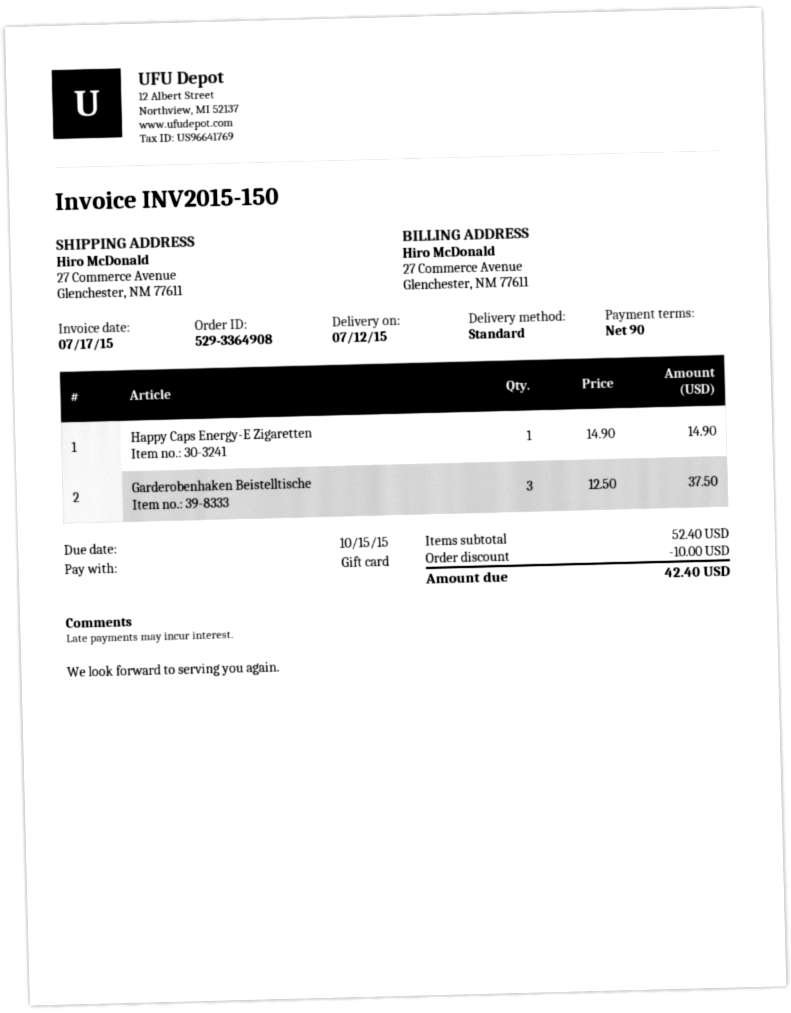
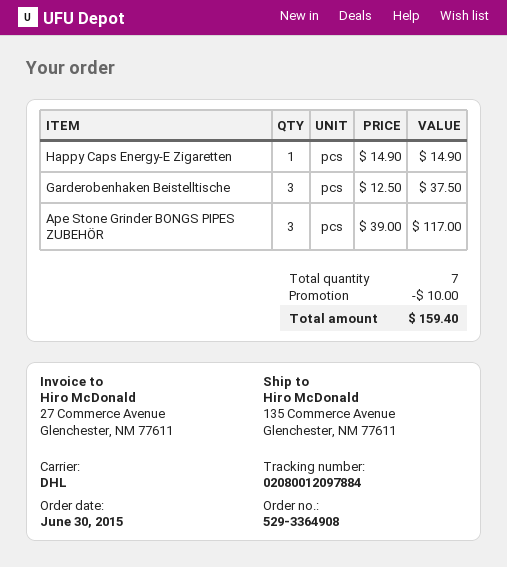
shipping method: standard -> DHL
ship to: 27 Commerce Avenue, Glenchester, NM 77611 -> 135 Commerce Avenue, Glenchester, NM 77611
Ape Stone Grinder BONGS PIPES ZUBEHÖR: none -> 3 x 39.00 = 117.00
total: 42.40 -> 159.40

